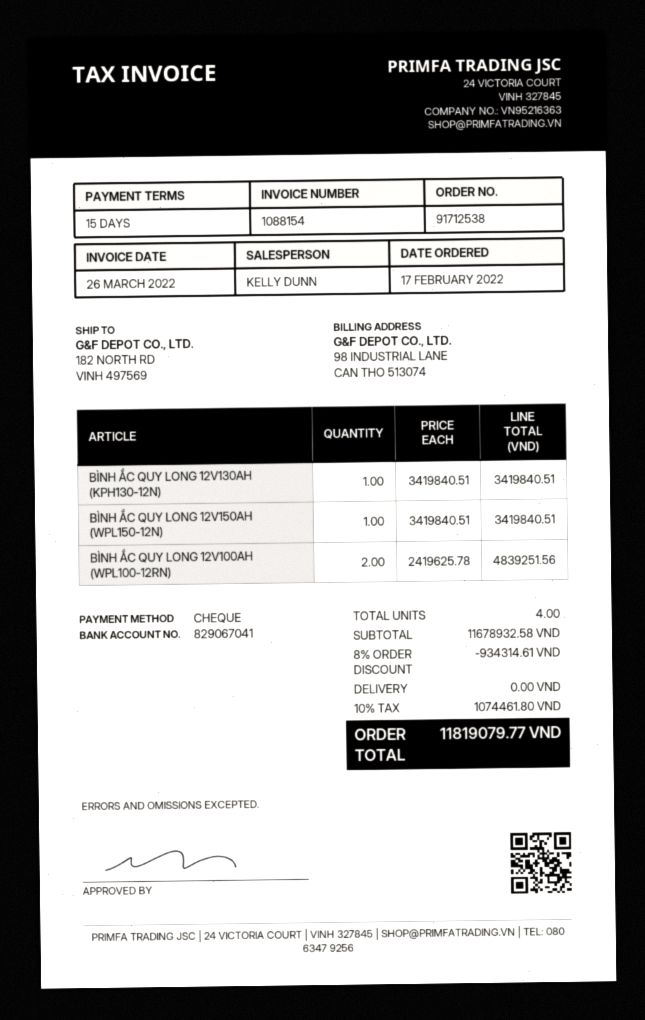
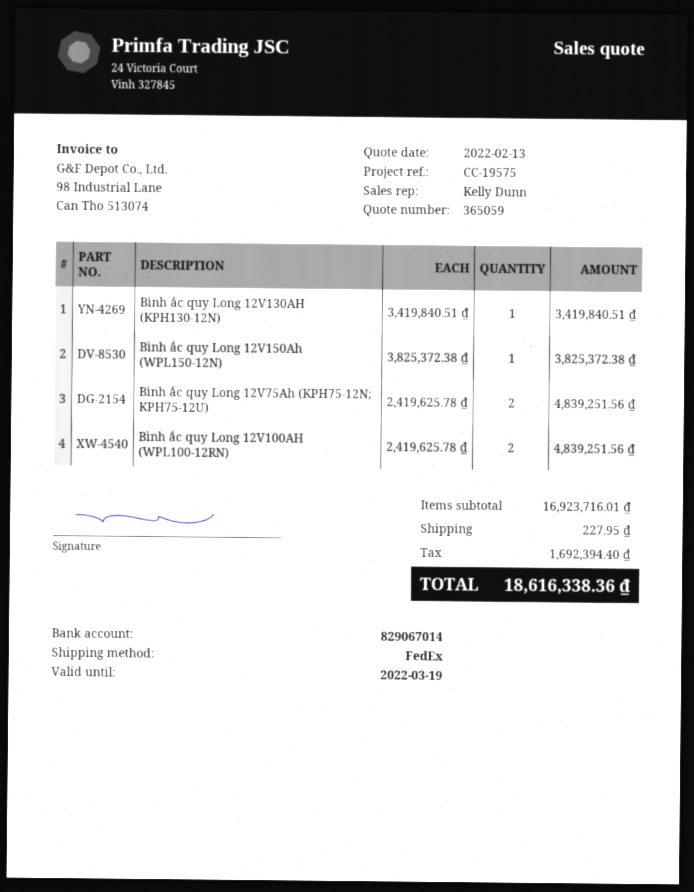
bank account: 829067041 -> 829067014
BÌNH ẮC QUY LONG 12V150AH (WPL150-12N): 1 x 3419840.51 = 3419840.51 -> 1 x 3825372.38 = 3825372.38
Bình ắc quy Long 12V75Ah (KPH75-12N; KPH75-12U): none -> 2 x 2419625.78 = 4839251.56
subtotal: 11678932.58 -> 16923716.01
discount: 8% = 934314.61 -> none
shipping: 0.00 -> 227.95
tax: 1074461.80 -> 1692394.40
total: 11819079.77 -> 18616338.36

